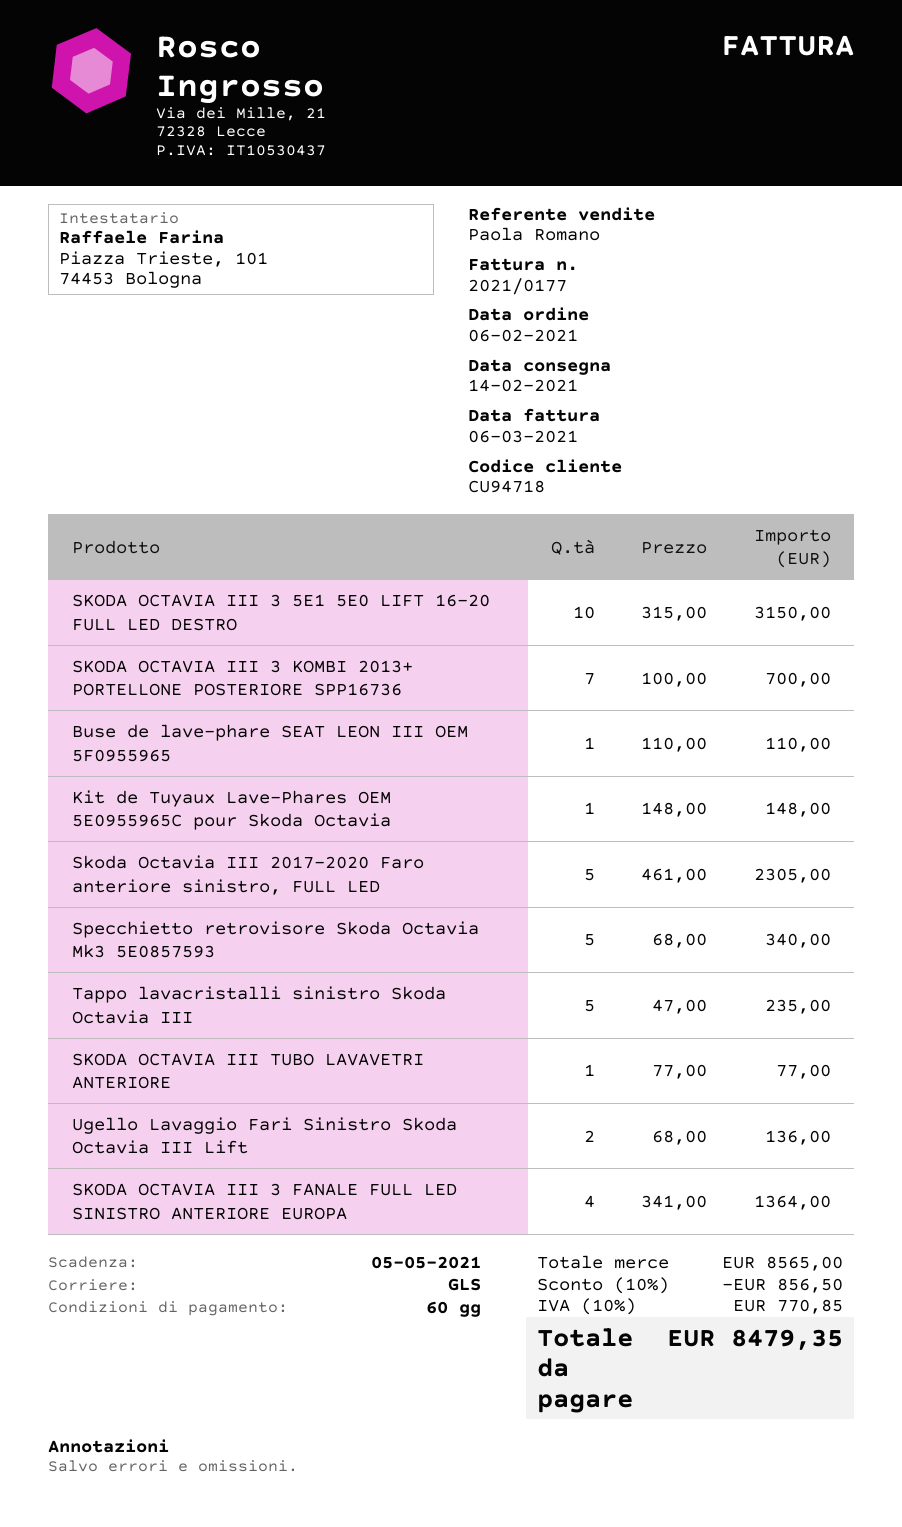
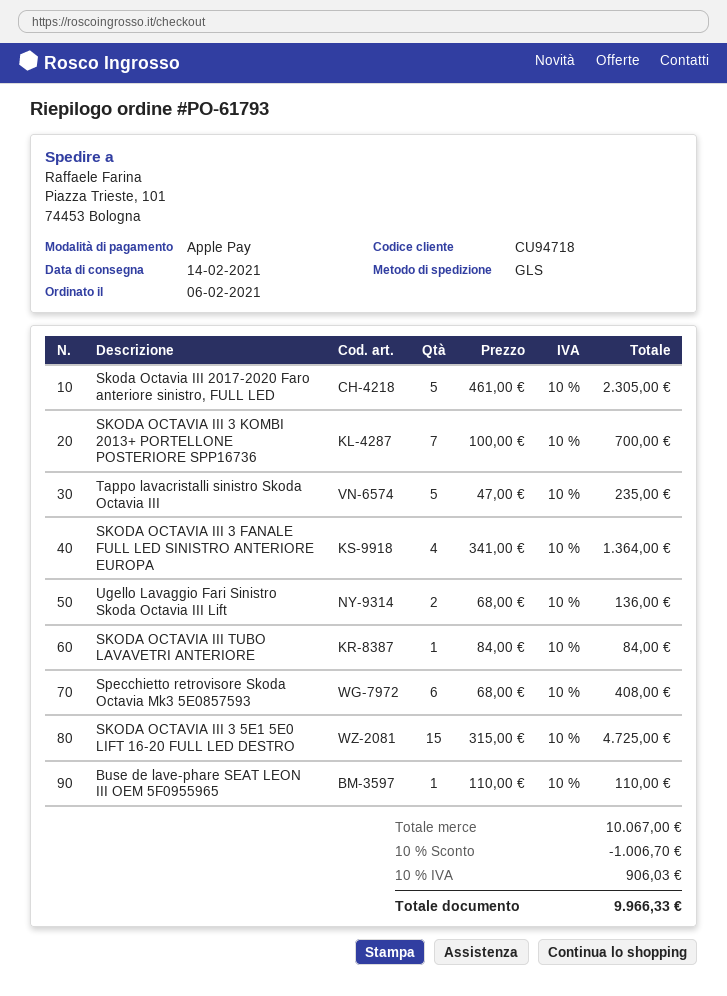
SKODA OCTAVIA III 3 5E1 5E0 LIFT 16-20 FULL LED DESTRO: 10 x 315.00 = 3150.00 -> 15 x 315.00 = 4725.00
Kit de Tuyaux Lave-Phares OEM 5E0955965C pour Skoda Octavia: 1 x 148.00 = 148.00 -> none
Specchietto retrovisore Skoda Octavia Mk3 5E0857593: 5 x 68.00 = 340.00 -> 6 x 68.00 = 408.00
SKODA OCTAVIA III TUBO LAVAVETRI ANTERIORE: 1 x 77.00 = 77.00 -> 1 x 84.00 = 84.00
subtotal: 8565.00 -> 10067.00
discount: 10% = 856.50 -> 10% = 1006.70
tax: 10% = 770.85 -> 10% = 906.03
total: 8479.35 -> 9966.33

